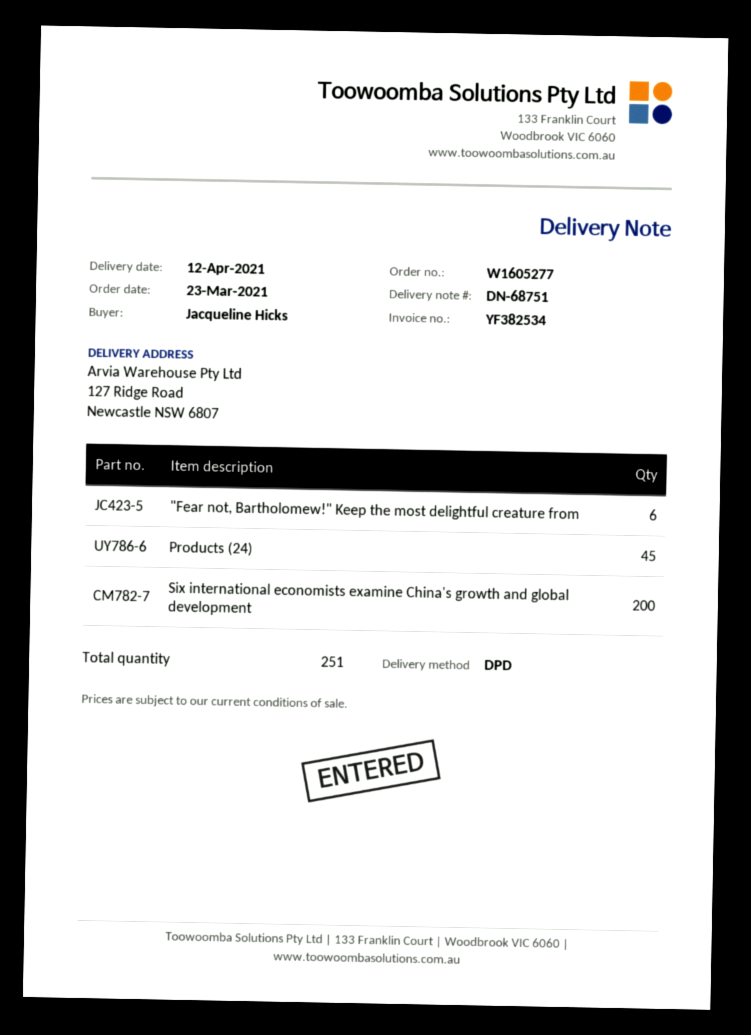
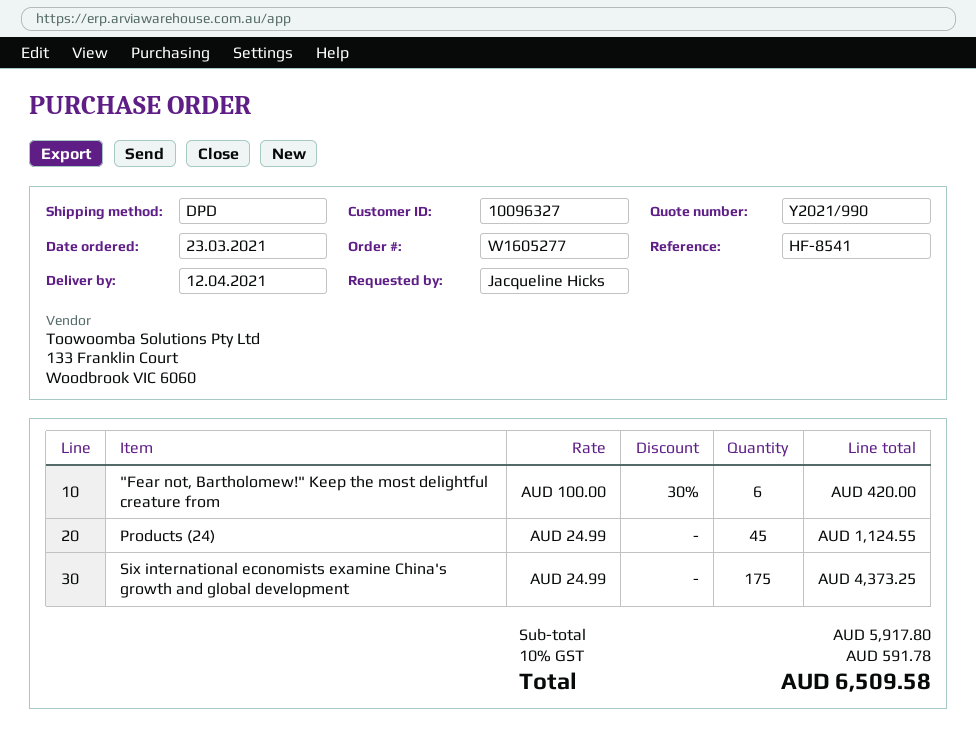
Six international economists examine China's growth and global development: 200 -> 175

